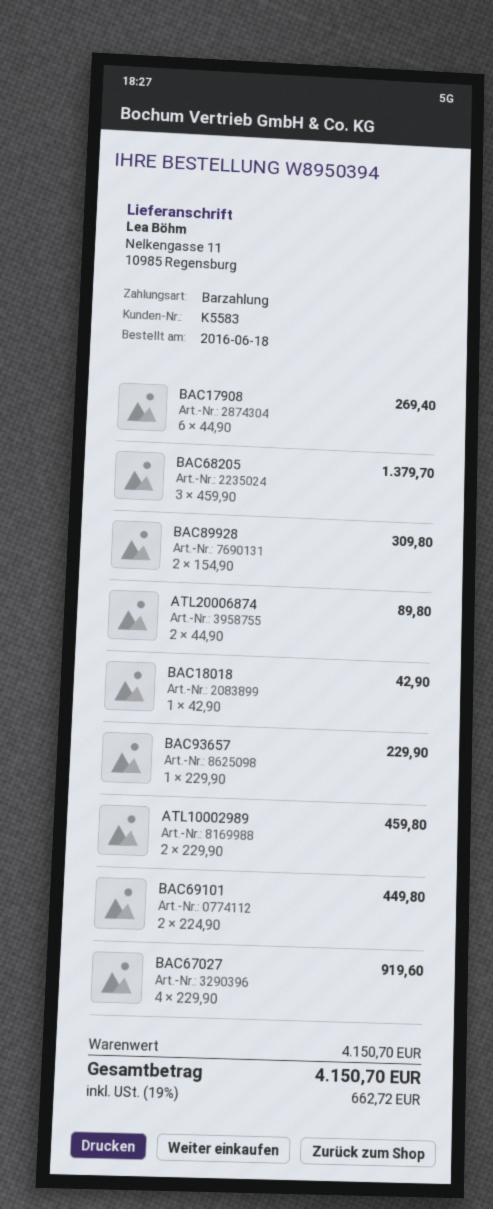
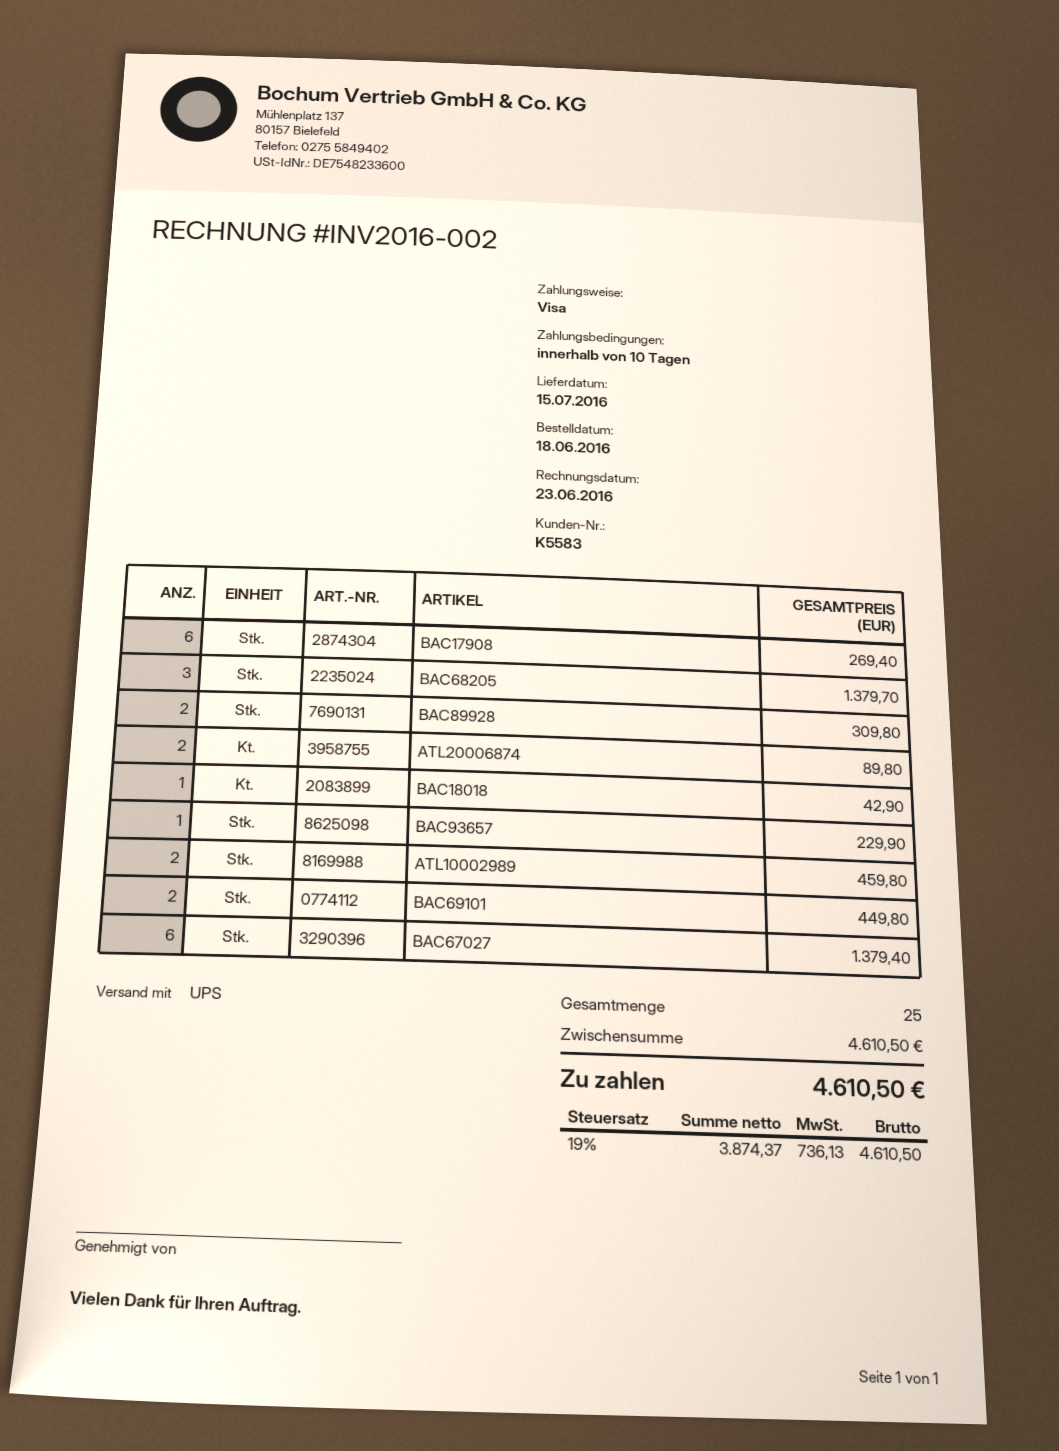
payment method: cash -> Visa
BAC67027: 4 for 919.60 -> 6 for 1379.40
subtotal: 4150.70 -> 4610.50
tax: 19% = 662.72 -> 19% = 736.13
total: 4150.70 -> 4610.50

